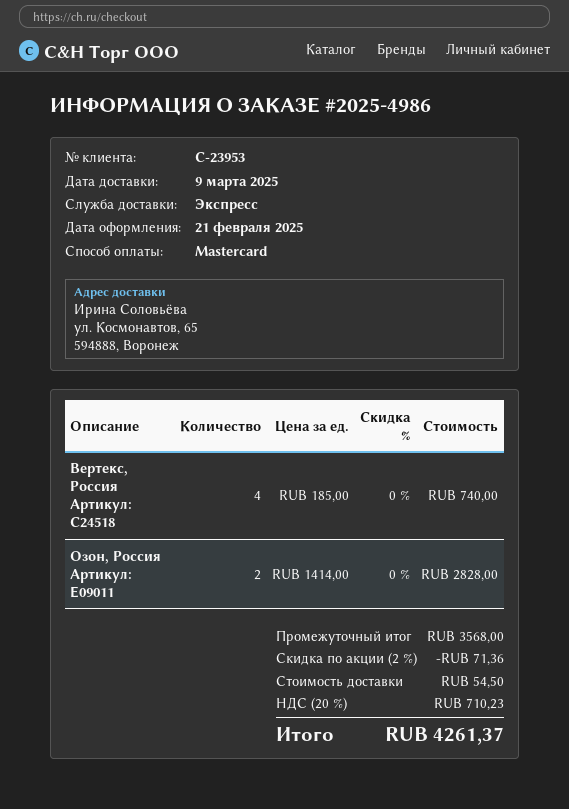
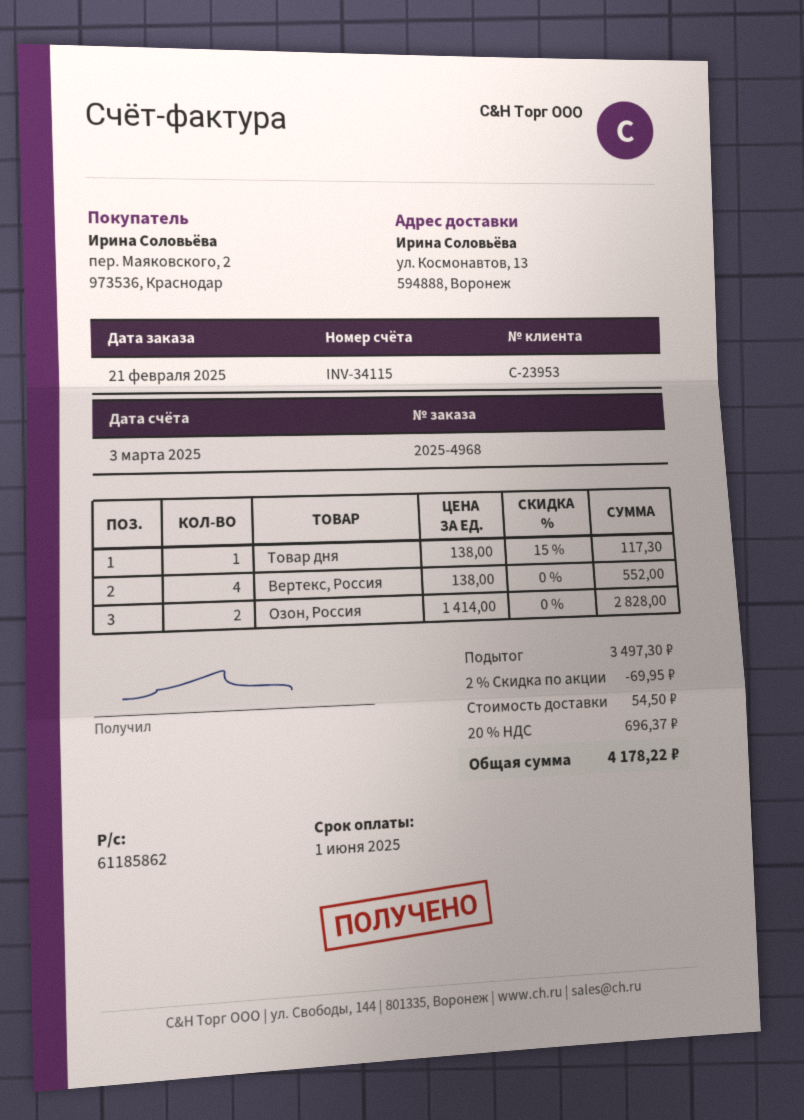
order number: 2025-4986 -> 2025-4968
ship to: ул. Космонавтов, 65, 594888, Воронеж -> ул. Космонавтов, 13, 594888, Воронеж
Вертекс, Россия: 4 x 185.00 = 740.00 -> 4 x 138.00 = 552.00
Товар дня: none -> 1 x 138.00 - 15% = 117.30
subtotal: 3568.00 -> 3497.30
discount: 2% = 71.36 -> 2% = 69.95
tax: 20% = 710.23 -> 20% = 696.37
total: 4261.37 -> 4178.22

